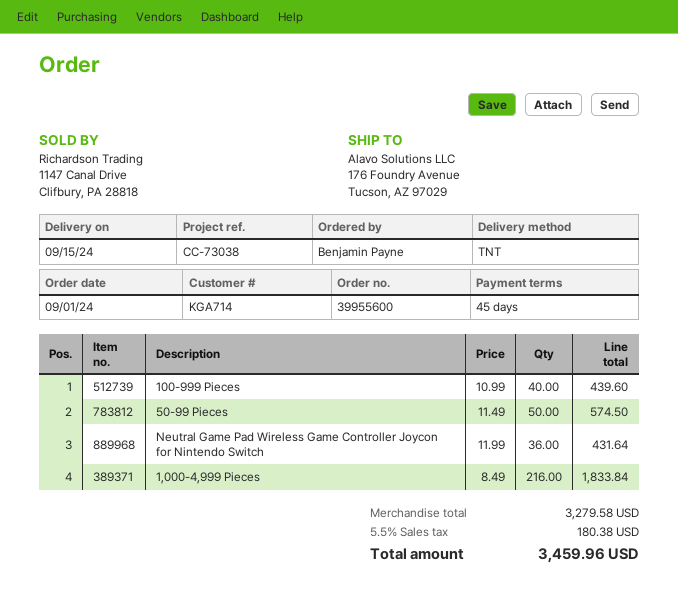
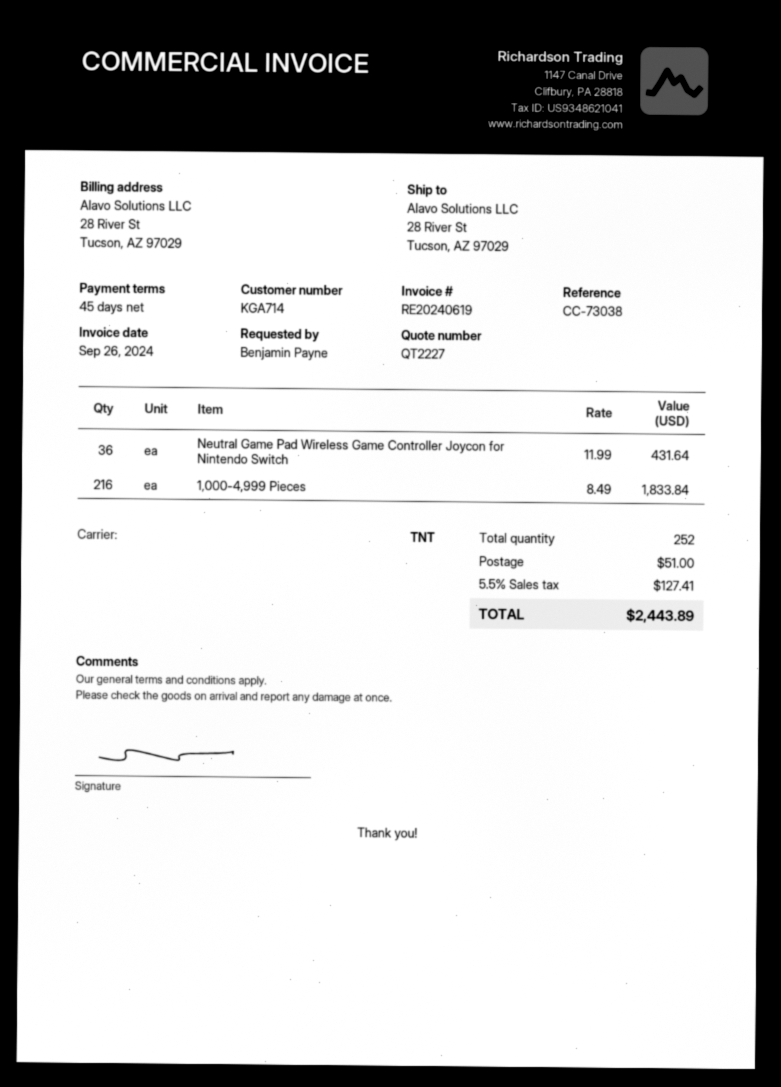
ship to: 176 Foundry Avenue, Tucson, AZ 97029 -> 28 River St, Tucson, AZ 97029
100-999 Pieces: 40 x 10.99 = 439.60 -> none
50-99 Pieces: 50 x 11.49 = 574.50 -> none
shipping: none -> 51.00
tax: 5.5% = 180.38 -> 5.5% = 127.41
total: 3459.96 -> 2443.89

